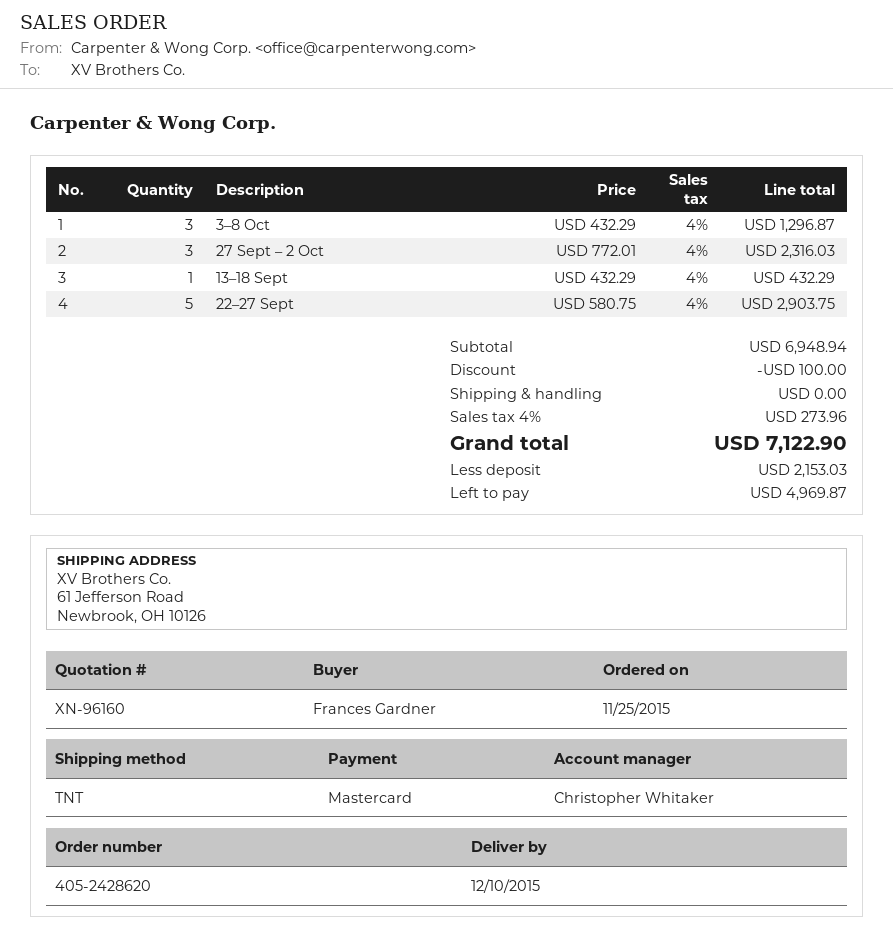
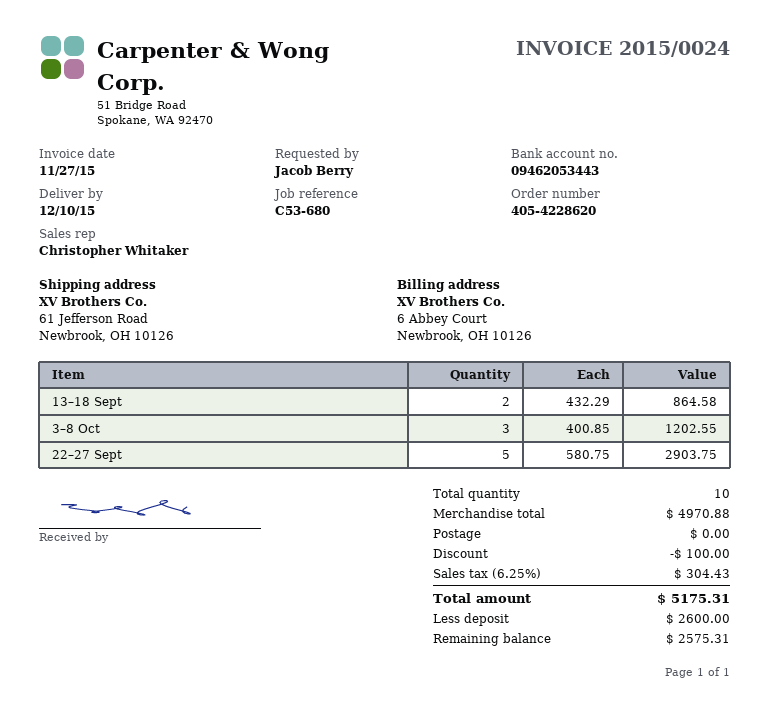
order number: 405-2428620 -> 405-4228620
ordered by: Frances Gardner -> Jacob Berry
3–8 Oct: 3 x 432.29 = 1296.87 -> 3 x 400.85 = 1202.55
27 Sept – 2 Oct: 3 x 772.01 = 2316.03 -> none
13–18 Sept: 1 x 432.29 = 432.29 -> 2 x 432.29 = 864.58
subtotal: 6948.94 -> 4970.88
tax: 4% = 273.96 -> 6.25% = 304.43
total: 7122.90 -> 5175.31
deposit: 2153.03 -> 2600.00
balance: 4969.87 -> 2575.31

